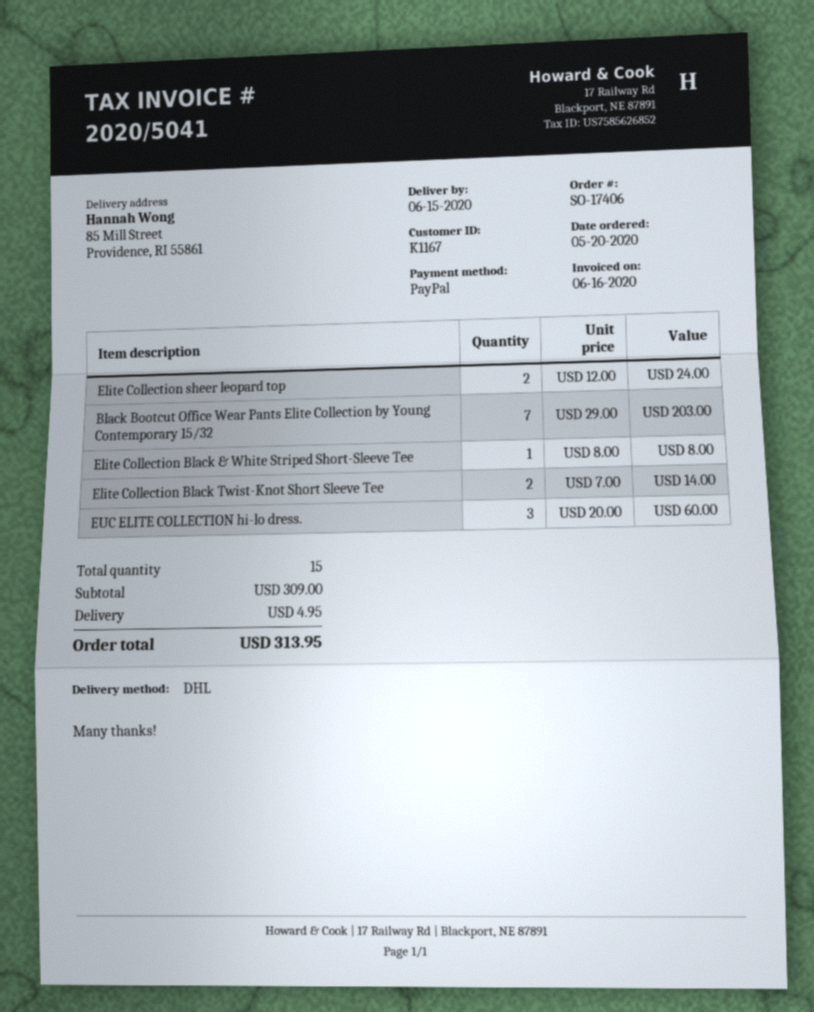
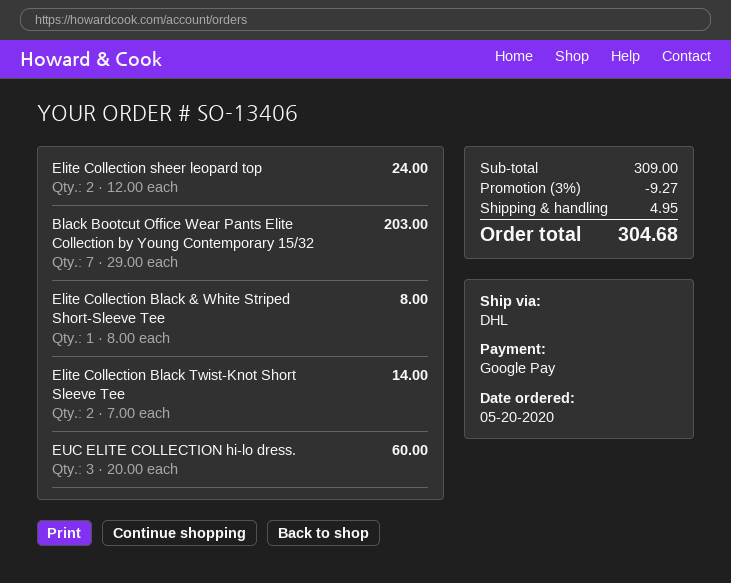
order number: SO-17406 -> SO-13406
payment method: PayPal -> Google Pay
discount: none -> 3% = 9.27
total: 313.95 -> 304.68

